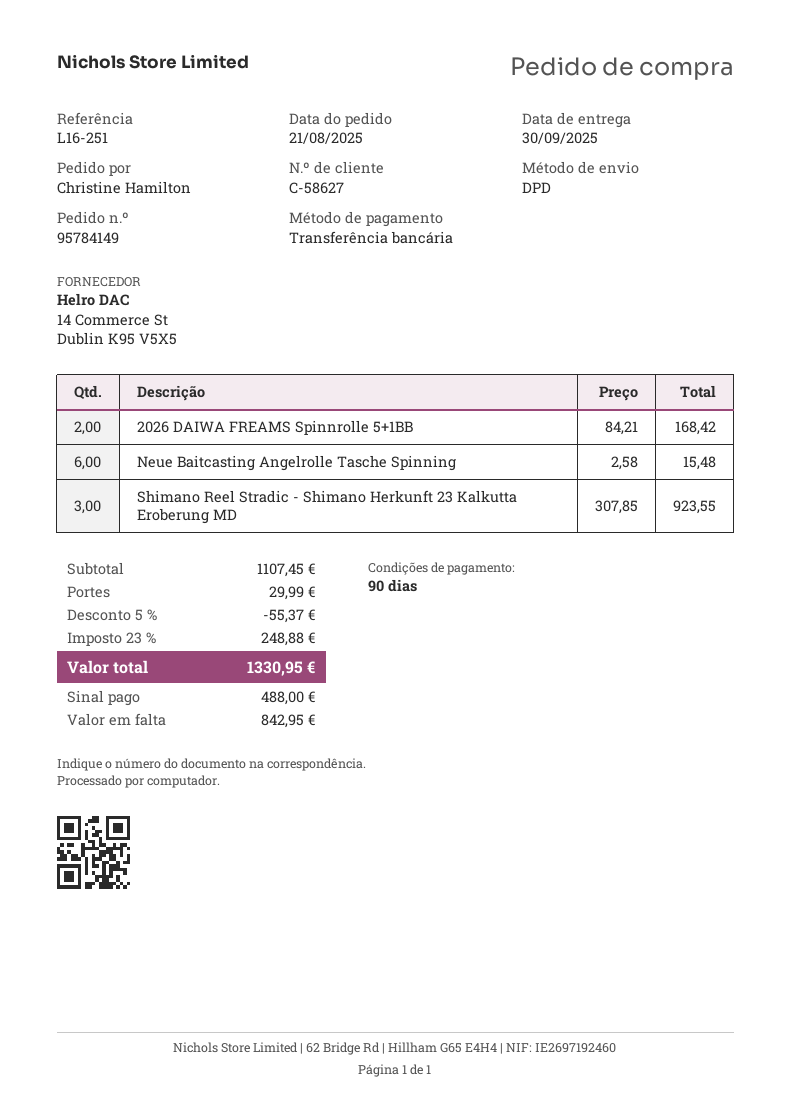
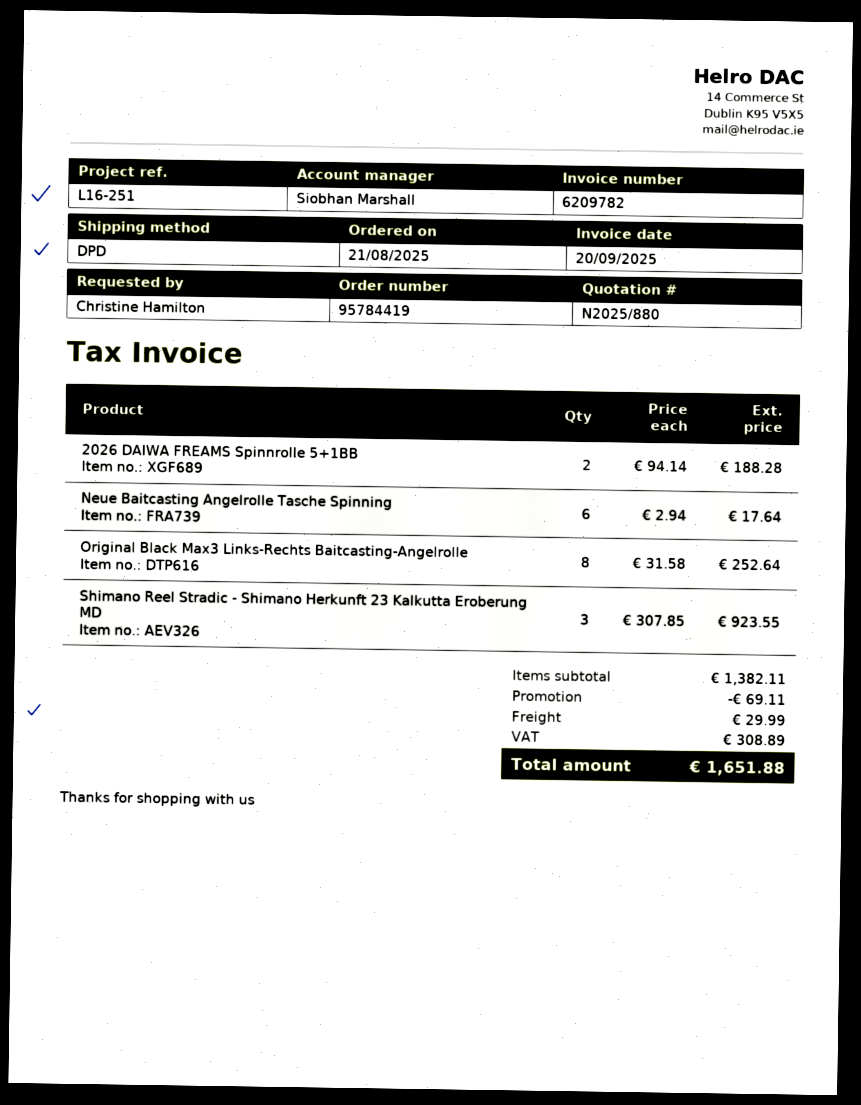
order number: 95784149 -> 95784419
2026 DAIWA FREAMS Spinnrolle 5+1BB: 2 x 84.21 = 168.42 -> 2 x 94.14 = 188.28
Neue Baitcasting Angelrolle Tasche Spinning: 6 x 2.58 = 15.48 -> 6 x 2.94 = 17.64
Original Black Max3 Links-Rechts Baitcasting-Angelrolle: none -> 8 x 31.58 = 252.64
subtotal: 1107.45 -> 1382.11
discount: 55.37 -> 69.11
tax: 248.88 -> 308.89
total: 1330.95 -> 1651.88

